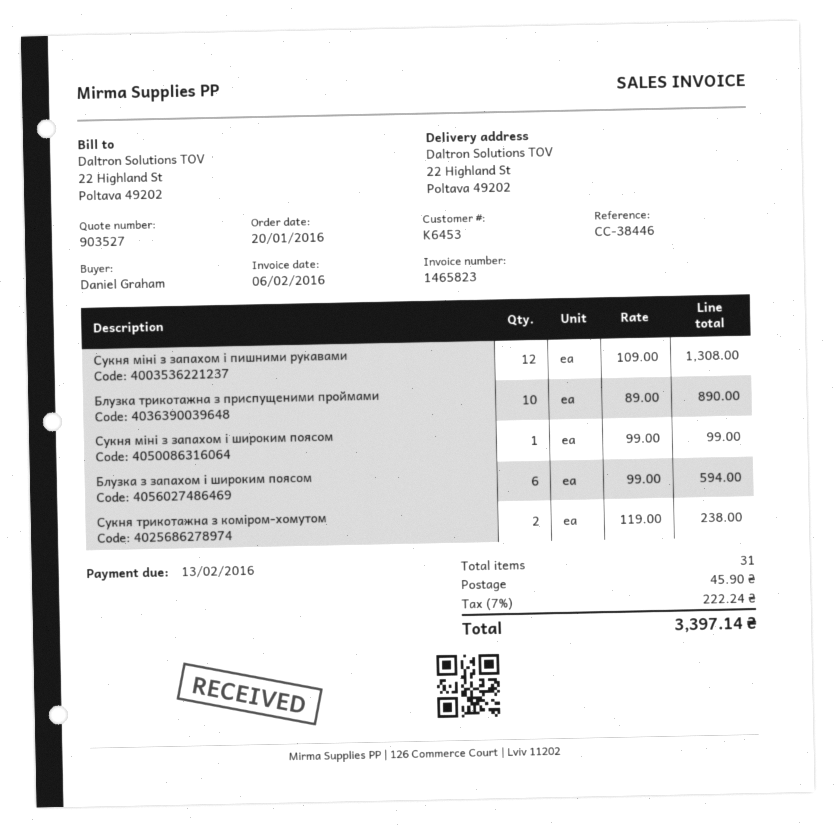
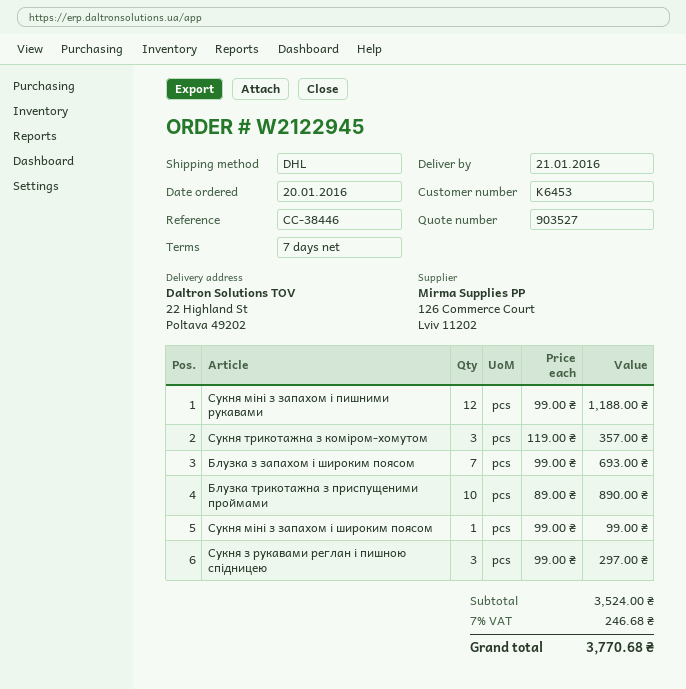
Сукня міні з запахом і пишними рукавами: 12 x 109.00 = 1308.00 -> 12 x 99.00 = 1188.00
Блузка з запахом і широким поясом: 6 x 99.00 = 594.00 -> 7 x 99.00 = 693.00
Сукня трикотажна з коміром-хомутом: 2 x 119.00 = 238.00 -> 3 x 119.00 = 357.00
Сукня з рукавами реглан і пишною спідницею: none -> 3 x 99.00 = 297.00
shipping: 45.90 -> none
tax: 7% = 222.24 -> 7% = 246.68
total: 3397.14 -> 3770.68

